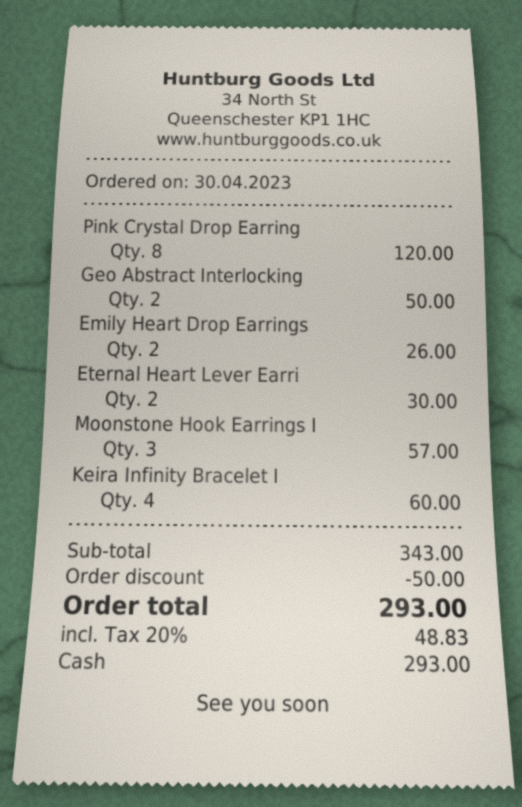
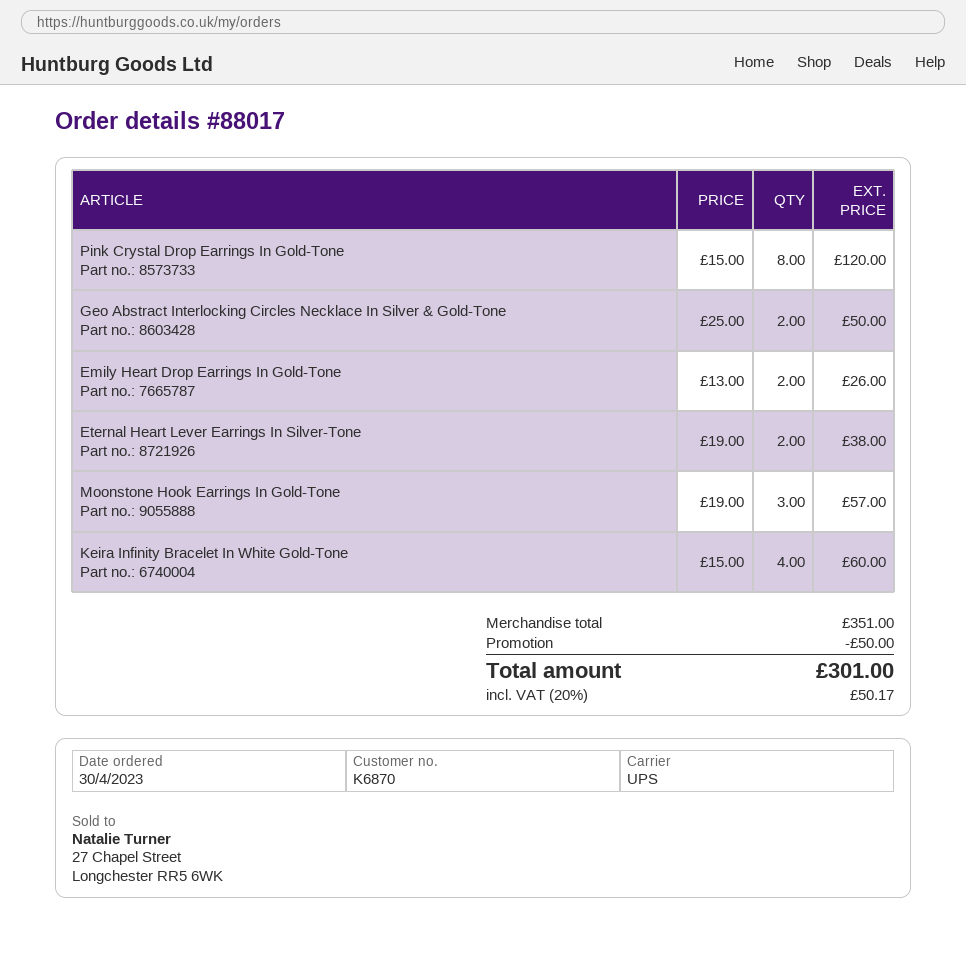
Eternal Heart Lever Earri: 2 for 30.00 -> 2 for 38.00
subtotal: 343.00 -> 351.00
tax: 20% = 48.83 -> 20% = 50.17
total: 293.00 -> 301.00

